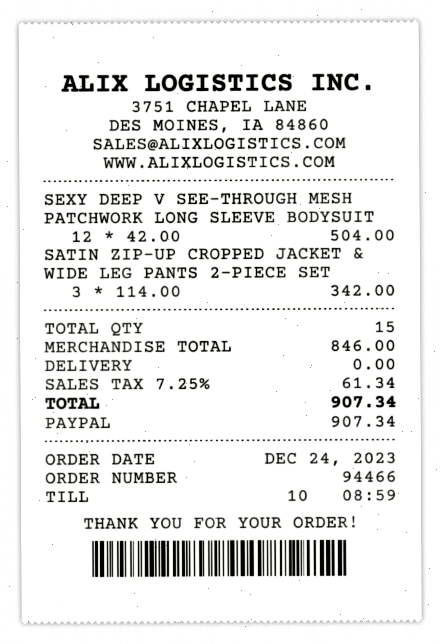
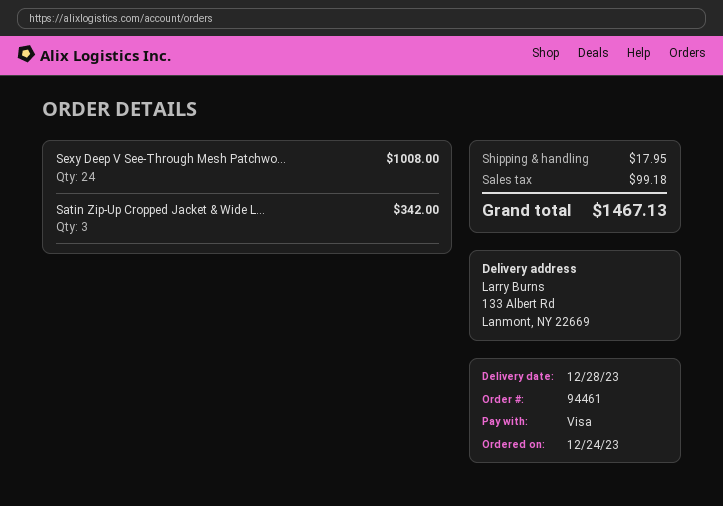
order number: 94466 -> 94461
payment method: PayPal -> Visa
SEXY DEEP V SEE-THROUGH MESH PATCHWORK LONG SLEEVE BODYSUIT: 12 for 504.00 -> 24 for 1008.00
shipping: 0.00 -> 17.95
tax: 61.34 -> 99.18
total: 907.34 -> 1467.13

